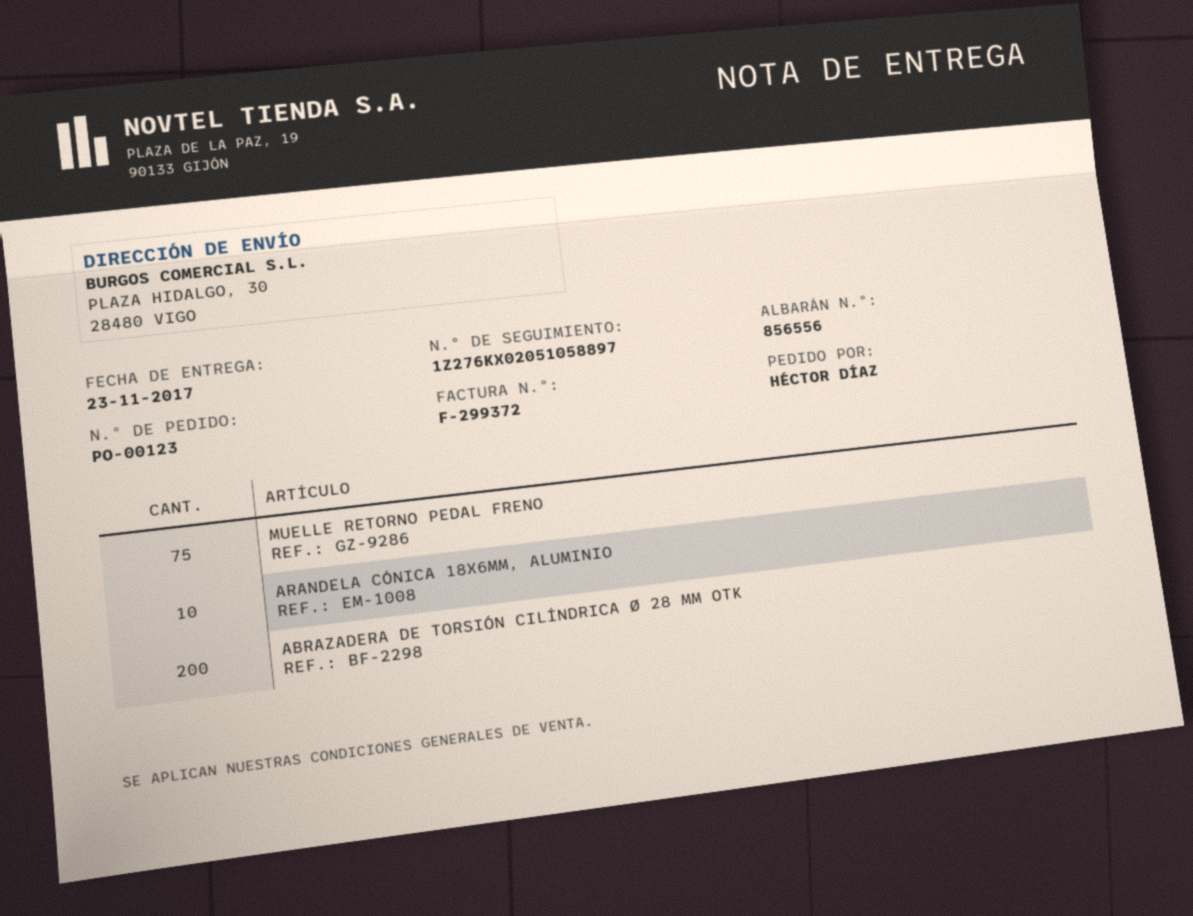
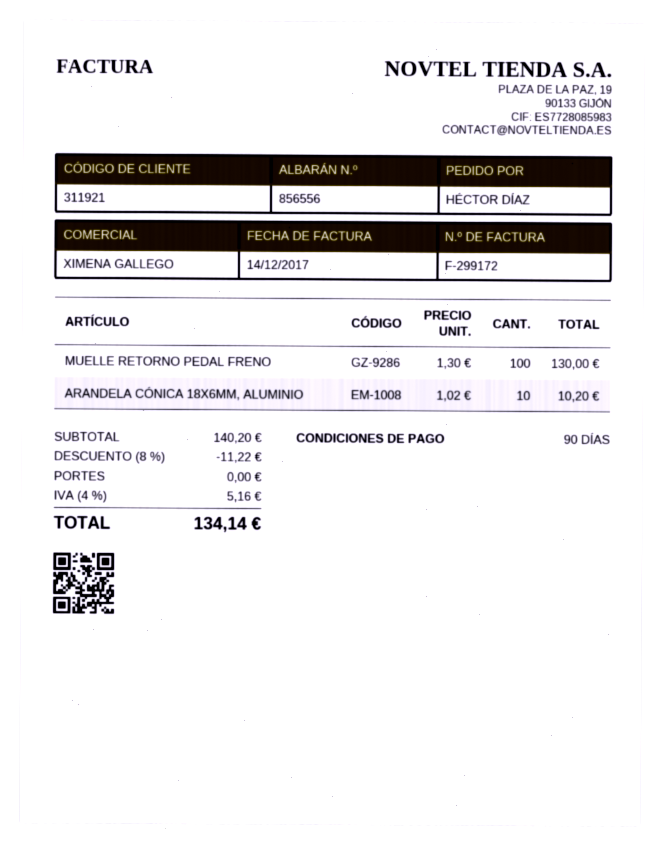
invoice number: F-299372 -> F-299172
MUELLE RETORNO PEDAL FRENO: 75 -> 100
ABRAZADERA DE TORSIÓN CILÍNDRICA Ø 28 MM OTK: 200 -> none

